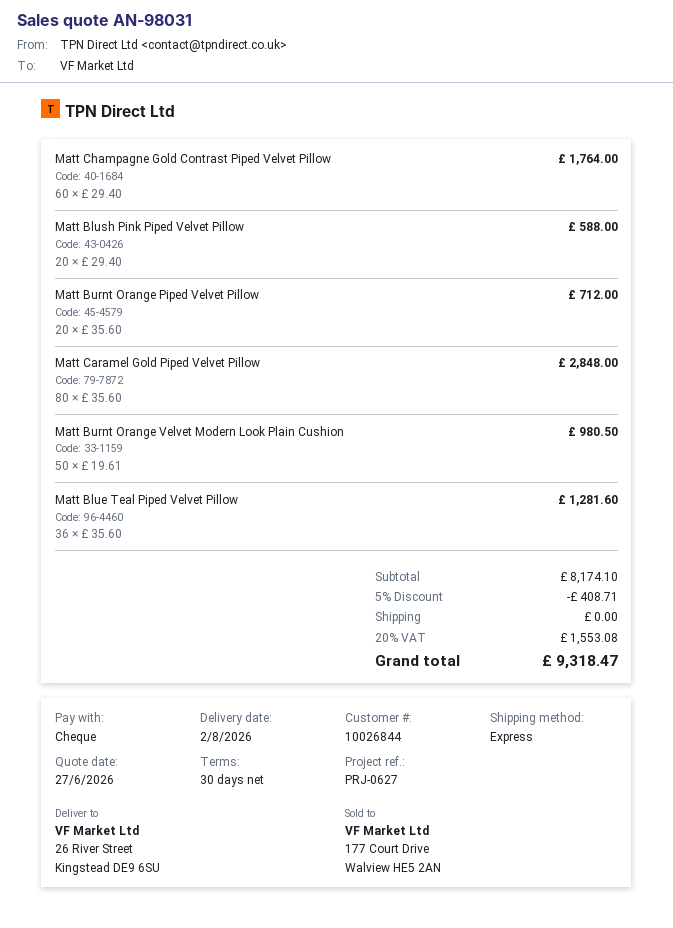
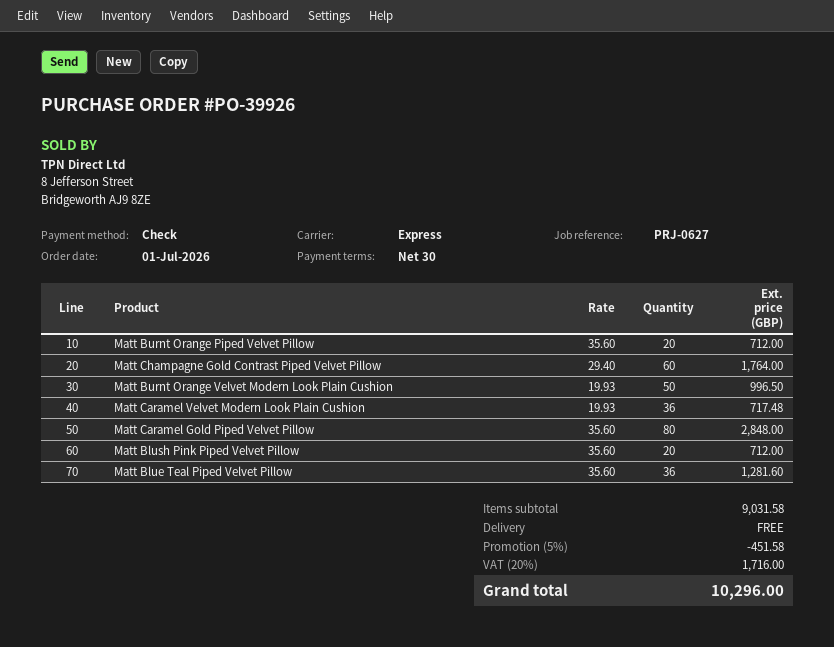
Matt Blush Pink Piped Velvet Pillow: 20 x 29.40 = 588.00 -> 20 x 35.60 = 712.00
Matt Burnt Orange Velvet Modern Look Plain Cushion: 50 x 19.61 = 980.50 -> 50 x 19.93 = 996.50
Matt Caramel Velvet Modern Look Plain Cushion: none -> 36 x 19.93 = 717.48
subtotal: 8174.10 -> 9031.58
discount: 5% = 408.71 -> 5% = 451.58
tax: 20% = 1553.08 -> 20% = 1716.00
total: 9318.47 -> 10296.00

